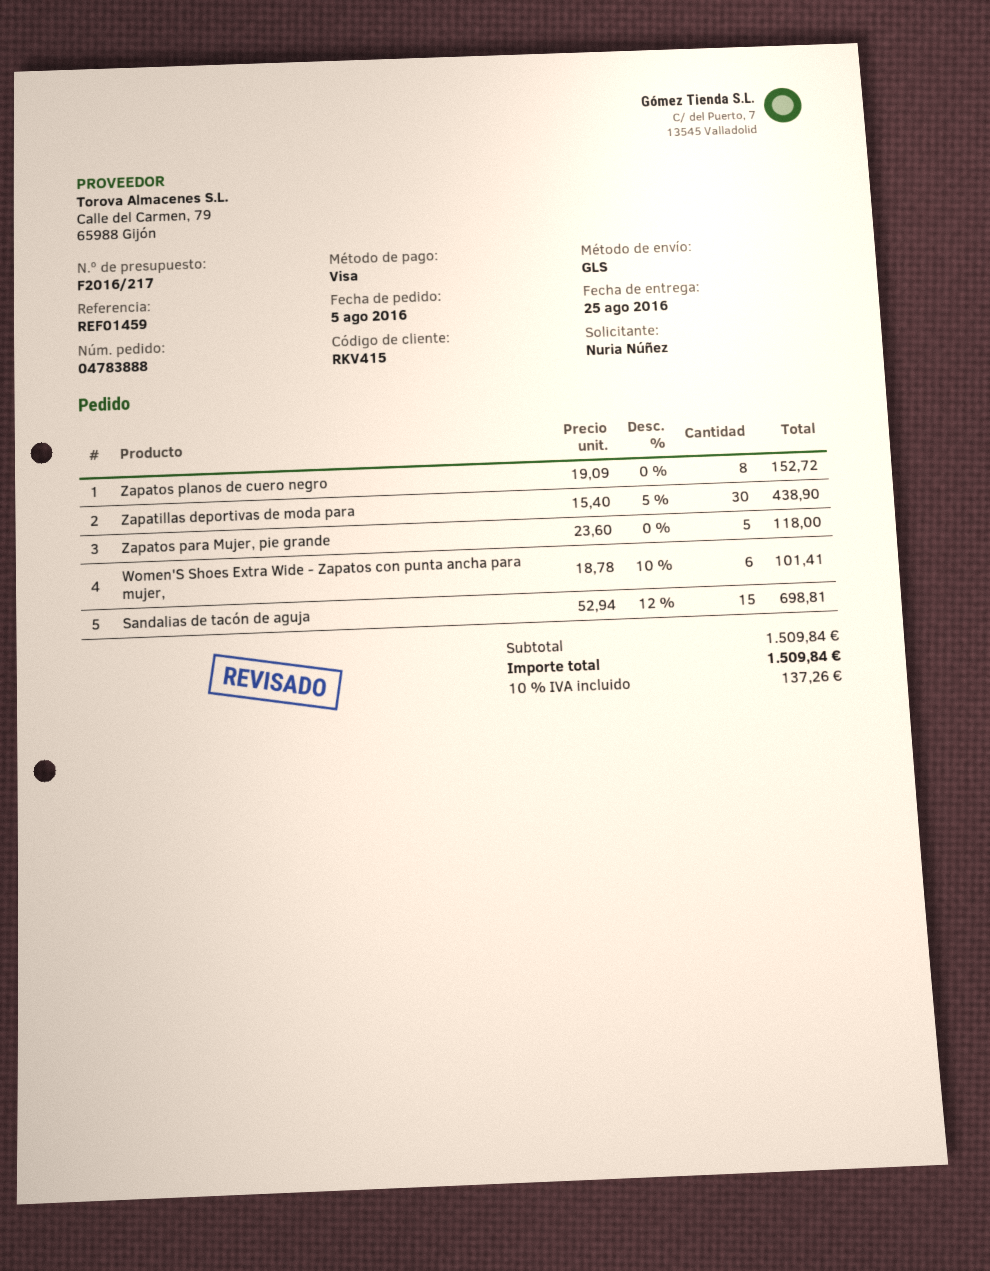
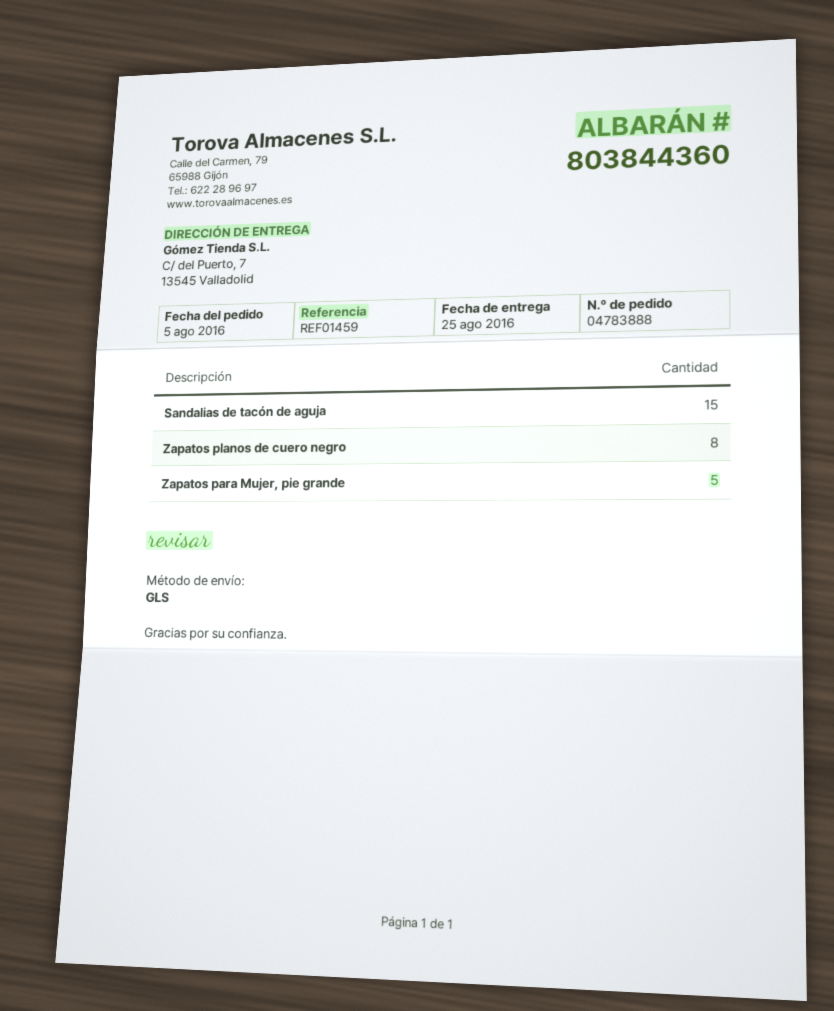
Zapatillas deportivas de moda para: 30 -> none
Women'S Shoes Extra Wide - Zapatos con punta ancha para mujer,: 6 -> none

